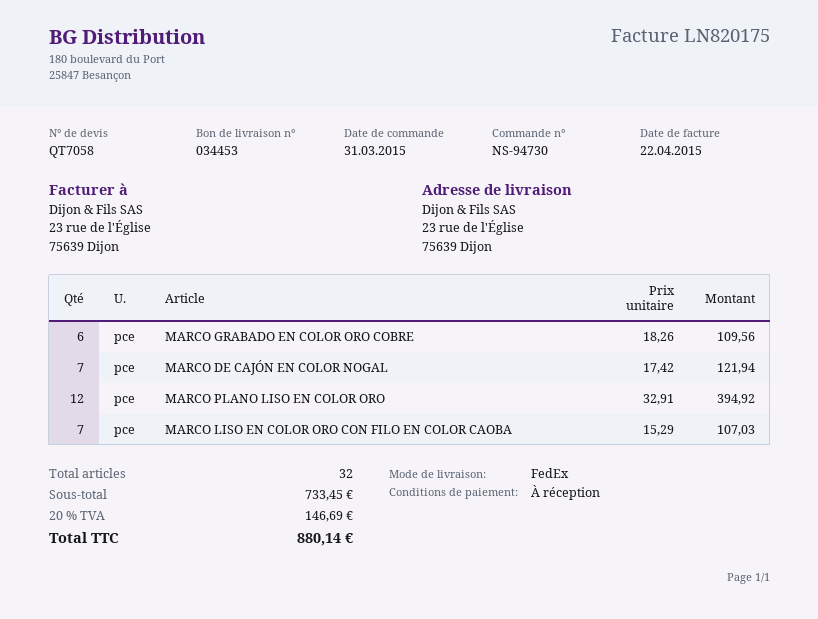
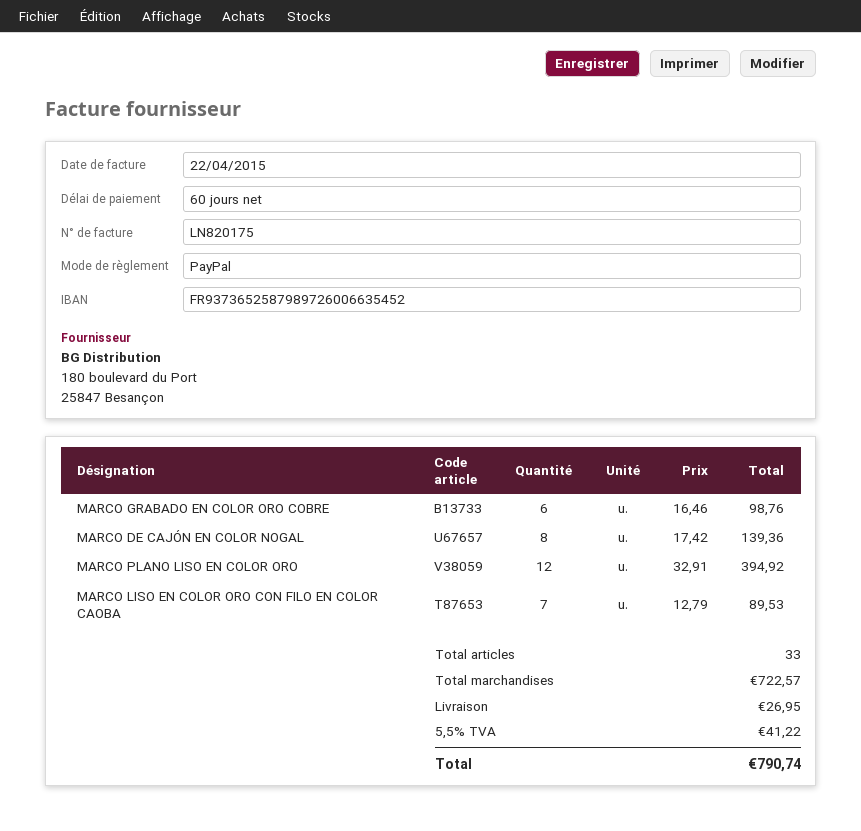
payment terms: on receipt -> 60 days
MARCO GRABADO EN COLOR ORO COBRE: 6 x 18.26 = 109.56 -> 6 x 16.46 = 98.76
MARCO DE CAJÓN EN COLOR NOGAL: 7 x 17.42 = 121.94 -> 8 x 17.42 = 139.36
MARCO LISO EN COLOR ORO CON FILO EN COLOR CAOBA: 7 x 15.29 = 107.03 -> 7 x 12.79 = 89.53
total quantity: 32 -> 33
subtotal: 733.45 -> 722.57
shipping: none -> 26.95
tax: 20% = 146.69 -> 5.5% = 41.22
total: 880.14 -> 790.74

